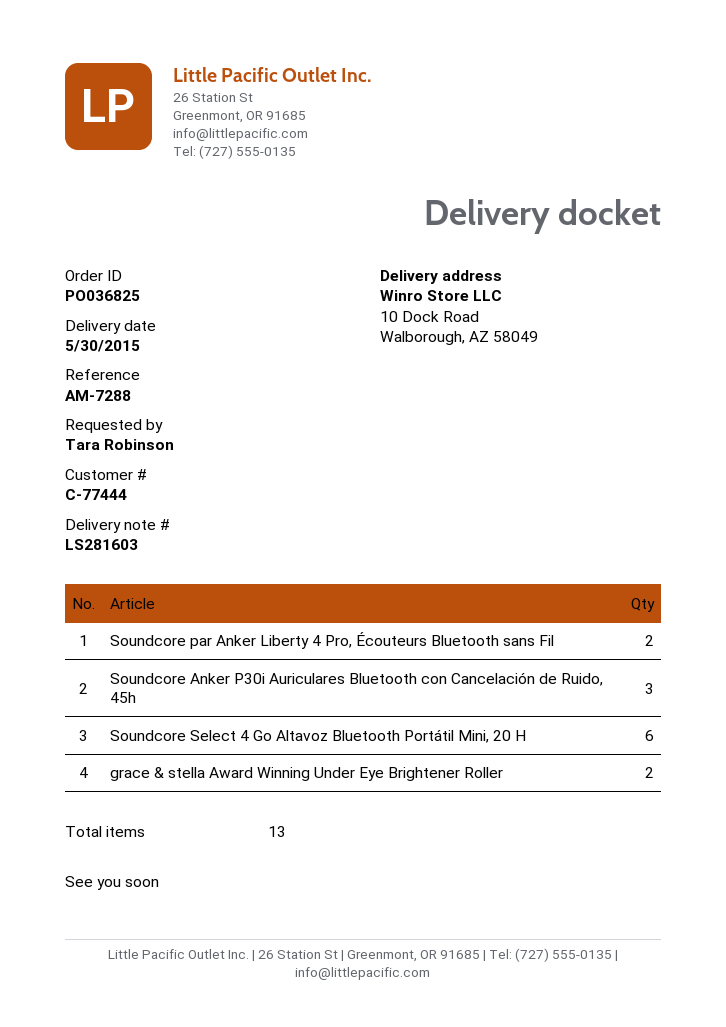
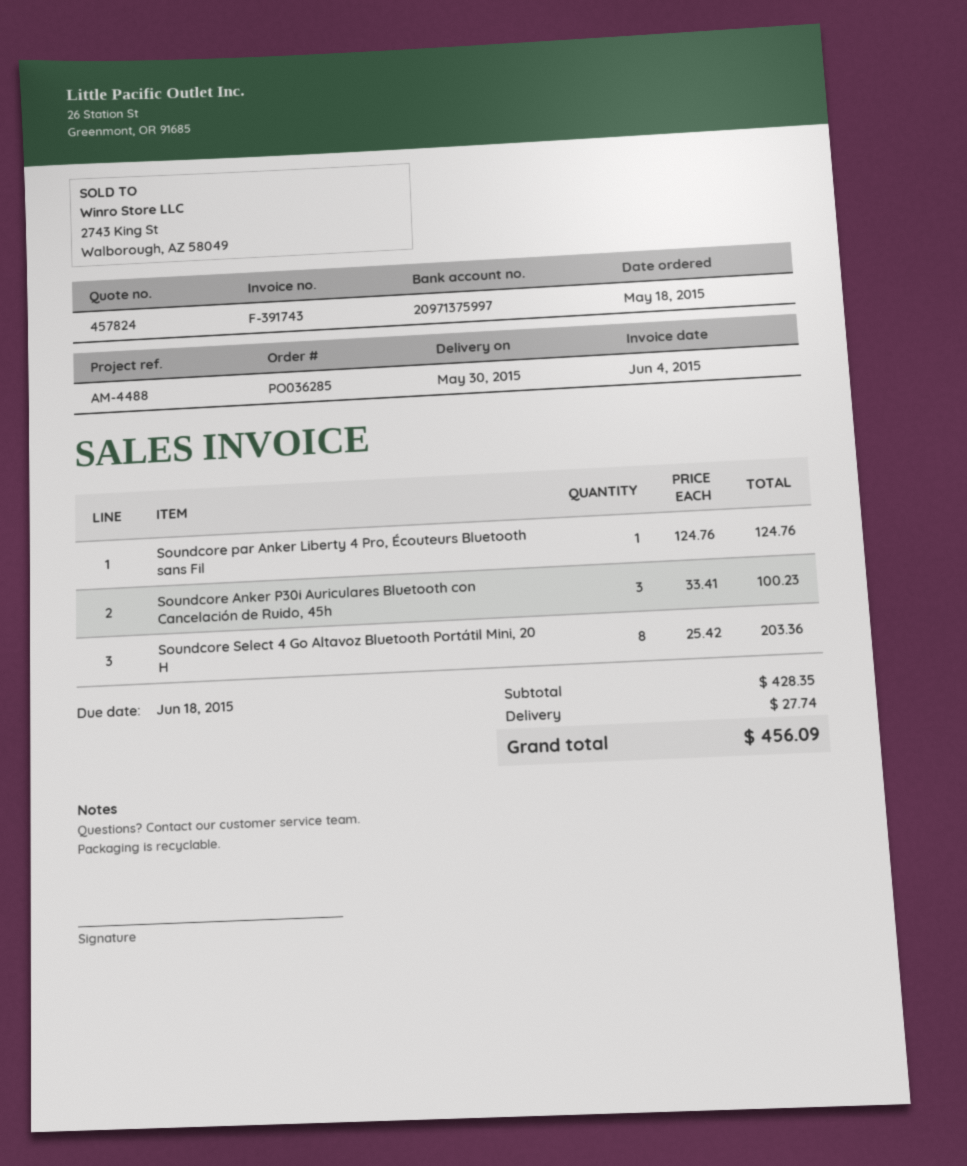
order number: PO036825 -> PO036285
reference: AM-7288 -> AM-4488
Soundcore par Anker Liberty 4 Pro, Écouteurs Bluetooth sans Fil: 2 -> 1
Soundcore Select 4 Go Altavoz Bluetooth Portátil Mini, 20 H: 6 -> 8
grace & stella Award Winning Under Eye Brightener Roller: 2 -> none

